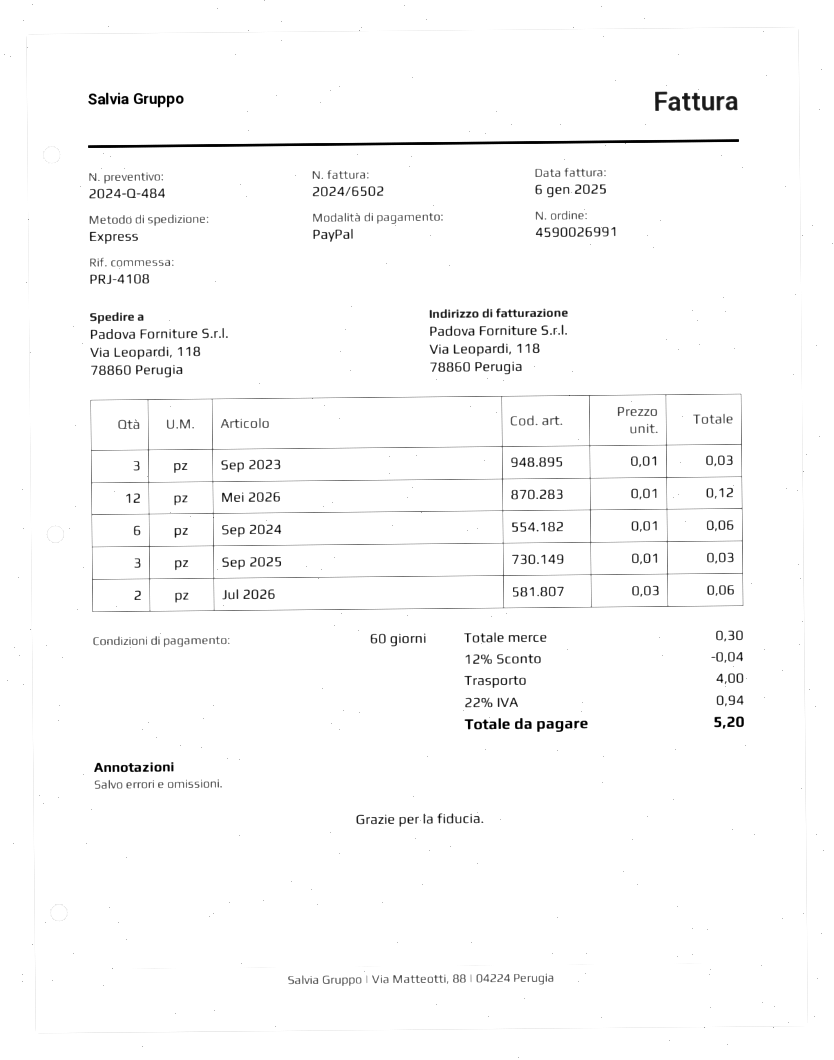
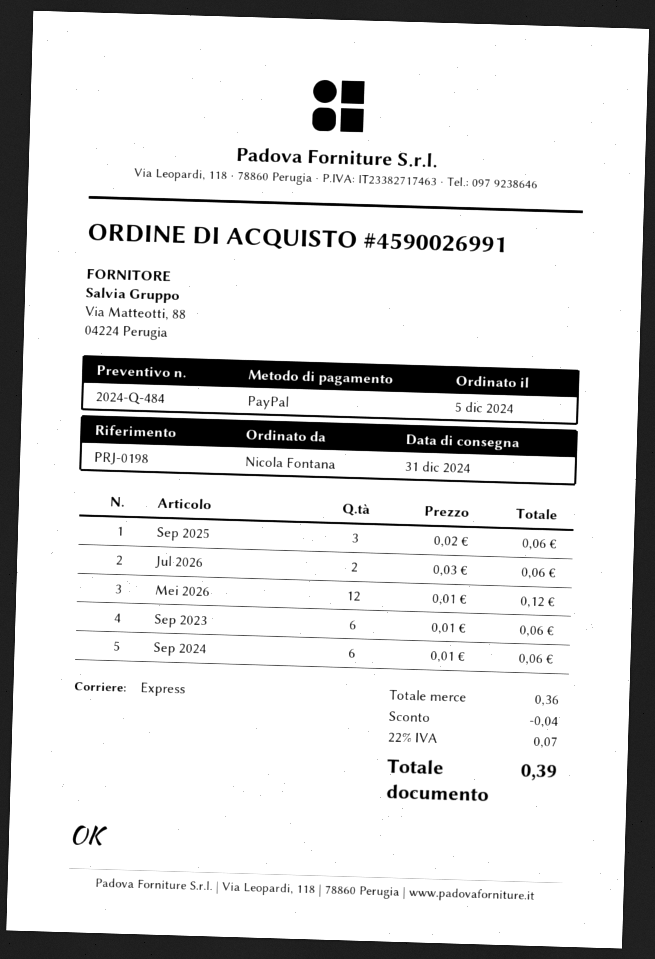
reference: PRJ-4108 -> PRJ-0198
Sep 2023: 3 x 0.01 = 0.03 -> 6 x 0.01 = 0.06
Sep 2025: 3 x 0.01 = 0.03 -> 3 x 0.02 = 0.06
subtotal: 0.30 -> 0.36
shipping: 4.00 -> none
tax: 22% = 0.94 -> 22% = 0.07
total: 5.20 -> 0.39

